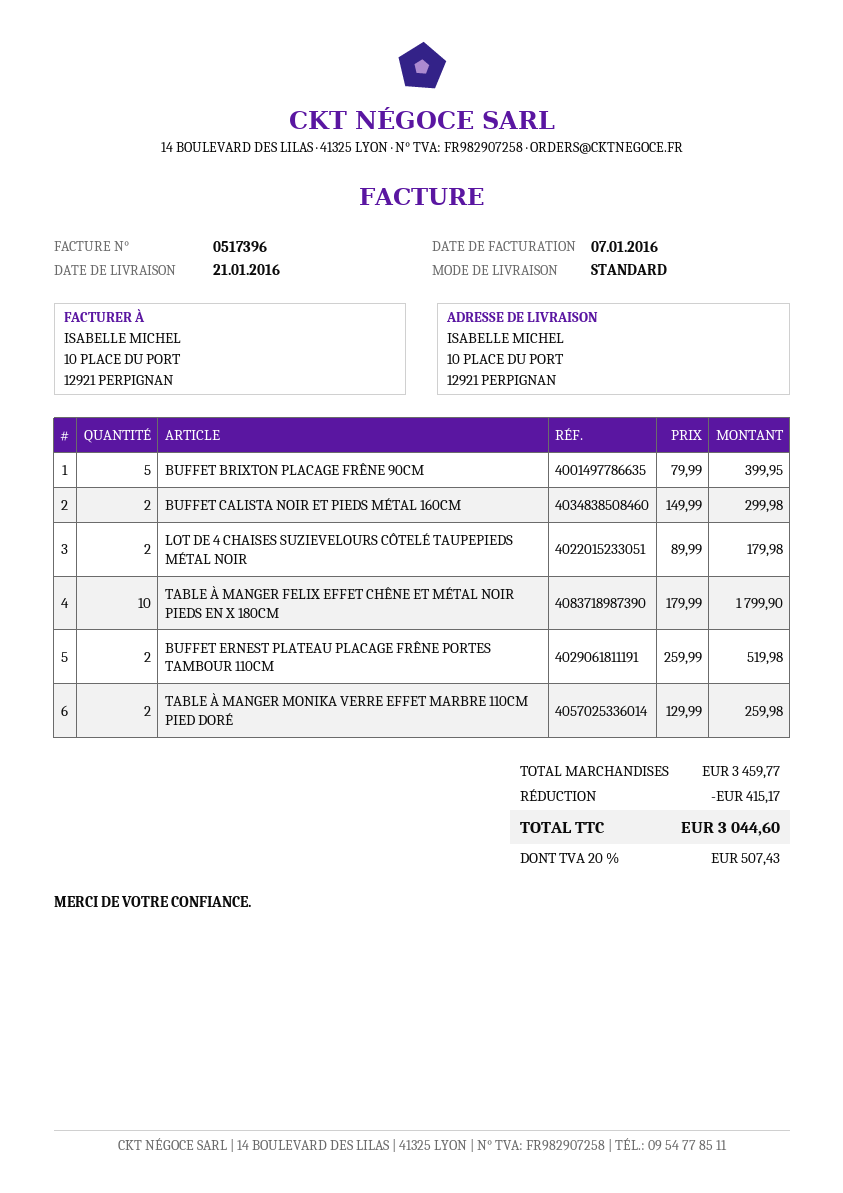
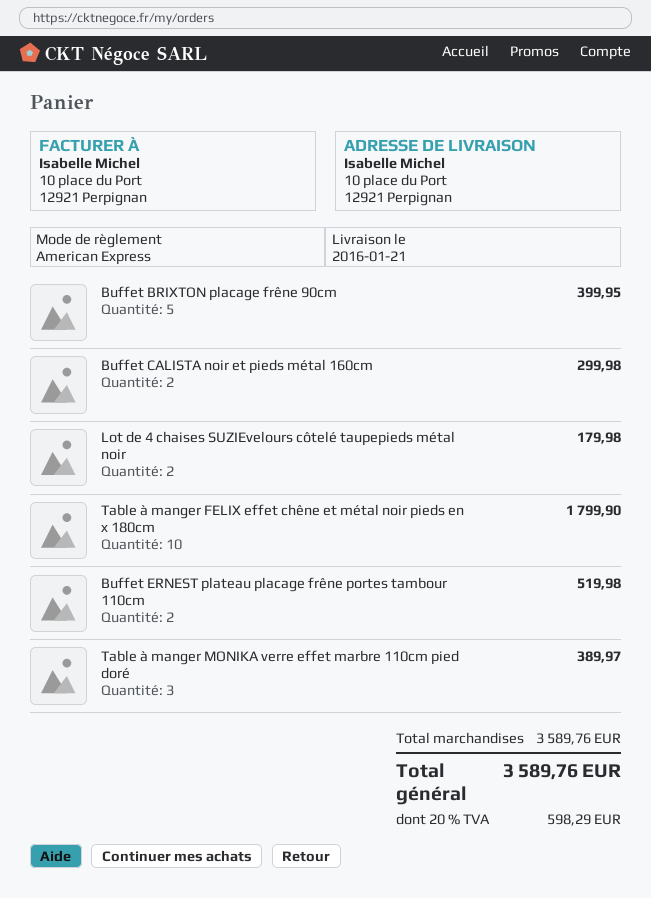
TABLE À MANGER MONIKA VERRE EFFET MARBRE 110CM PIED DORÉ: 2 for 259.98 -> 3 for 389.97
subtotal: 3459.77 -> 3589.76
discount: 415.17 -> none
tax: 20% = 507.43 -> 20% = 598.29
total: 3044.60 -> 3589.76

